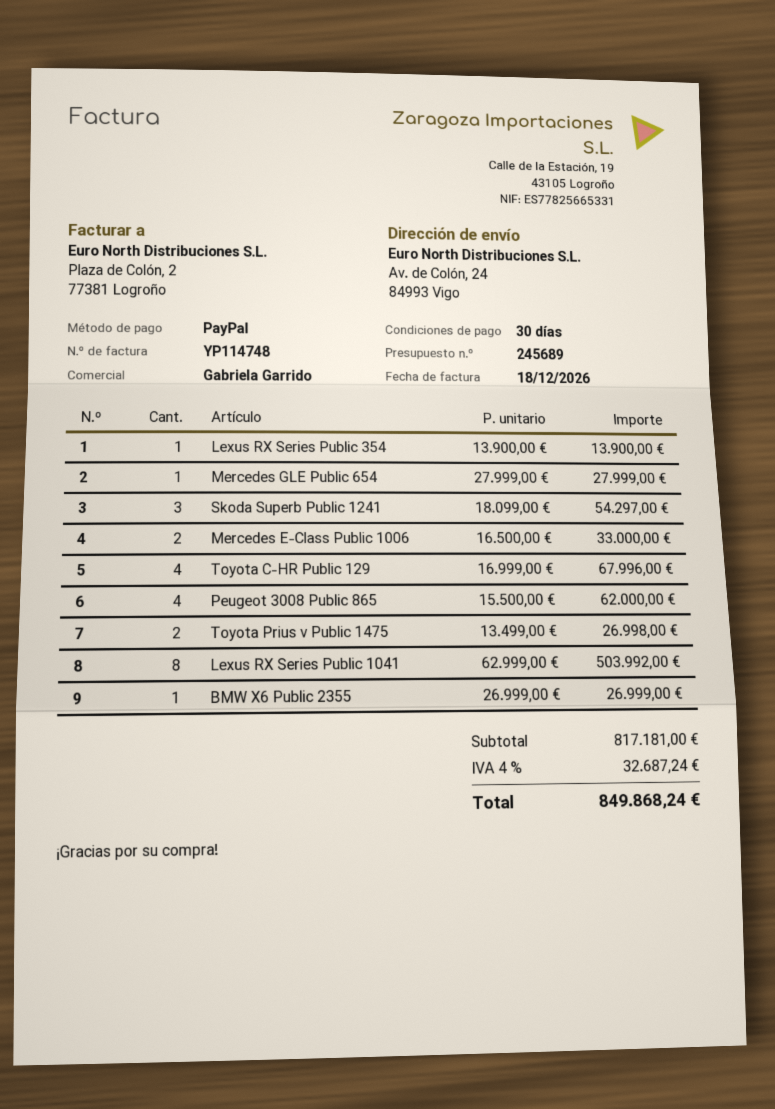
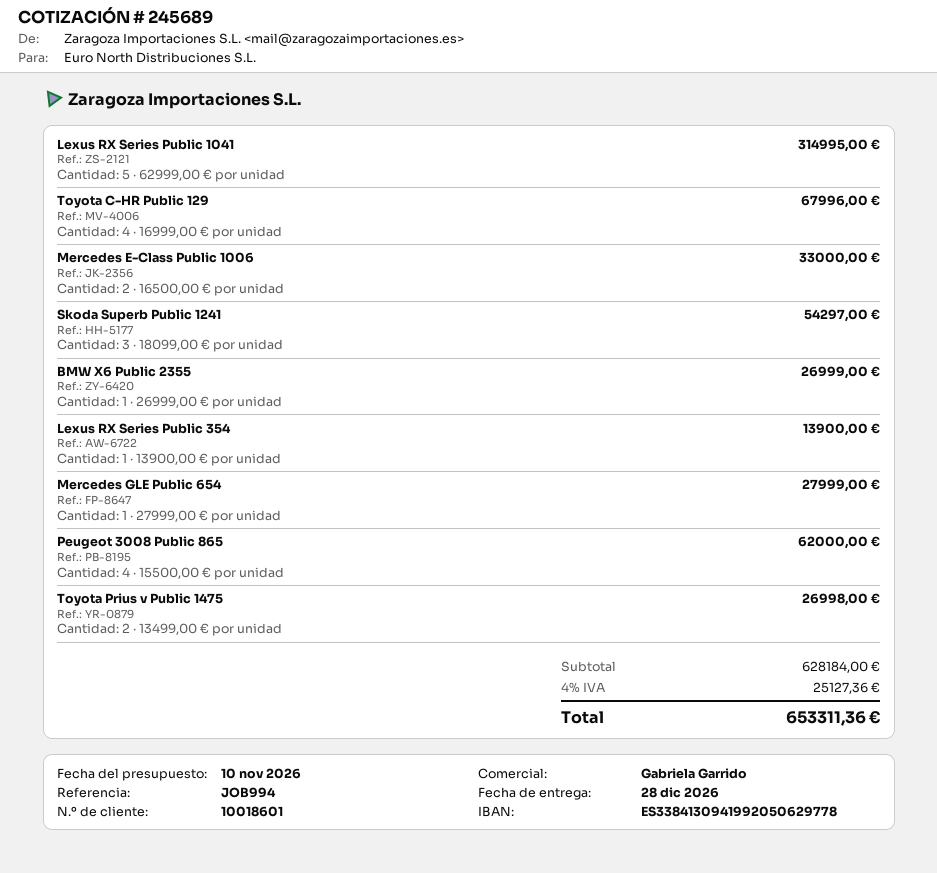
Lexus RX Series Public 1041: 8 x 62999.00 = 503992.00 -> 5 x 62999.00 = 314995.00
subtotal: 817181.00 -> 628184.00
tax: 4% = 32687.24 -> 4% = 25127.36
total: 849868.24 -> 653311.36

